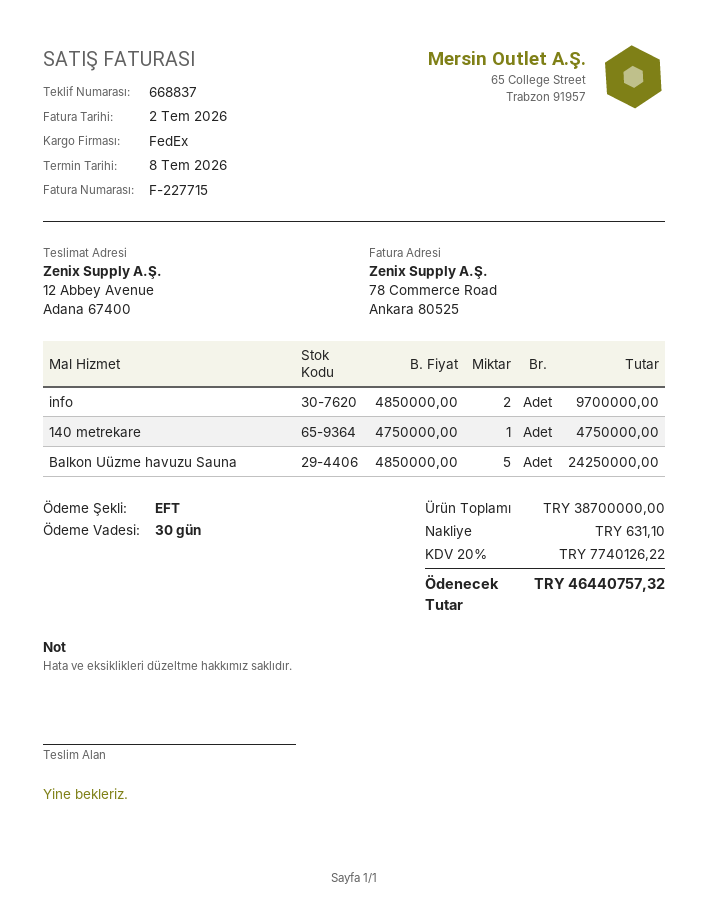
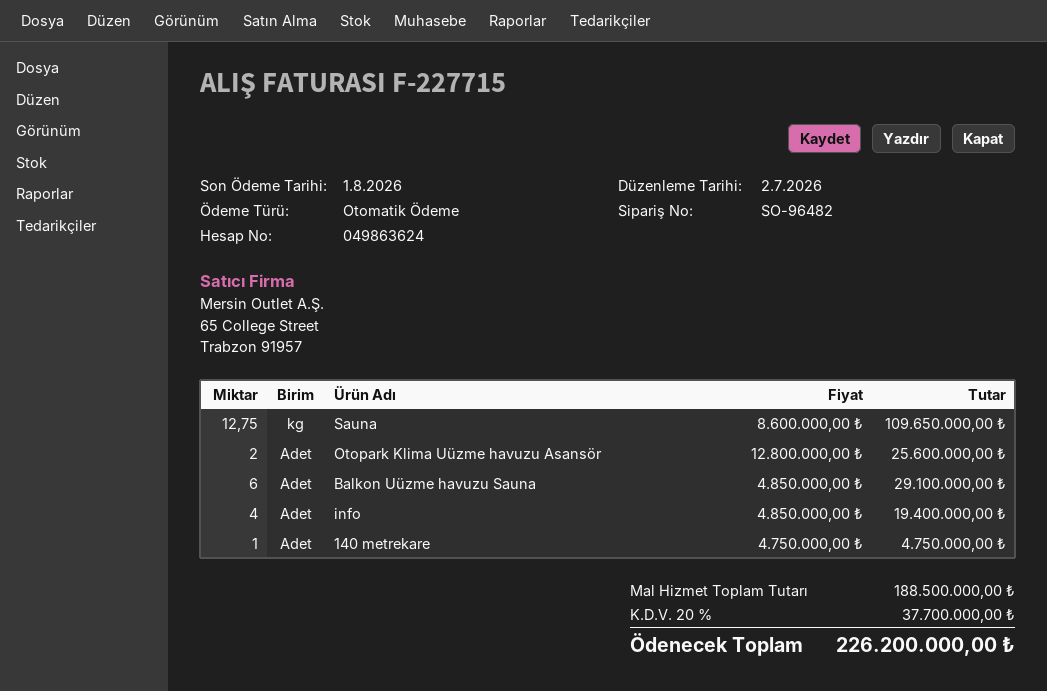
payment method: bank transfer -> direct debit
info: 2 x 4850000.00 = 9700000.00 -> 4 x 4850000.00 = 19400000.00
Balkon Uüzme havuzu Sauna: 5 x 4850000.00 = 24250000.00 -> 6 x 4850000.00 = 29100000.00
Sauna: none -> 12.75 x 8600000.00 = 109650000.00
Otopark Klima Uüzme havuzu Asansör: none -> 2 x 12800000.00 = 25600000.00
subtotal: 38700000.00 -> 188500000.00
shipping: 631.10 -> none
tax: 20% = 7740126.22 -> 20% = 37700000.00
total: 46440757.32 -> 226200000.00

